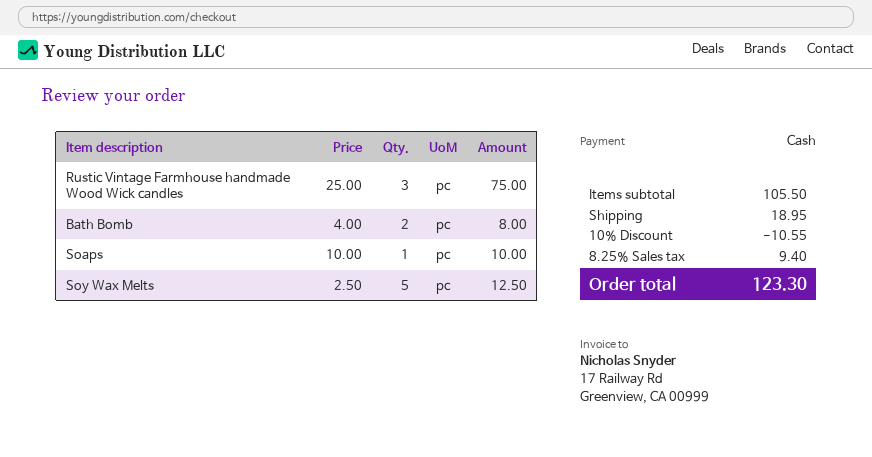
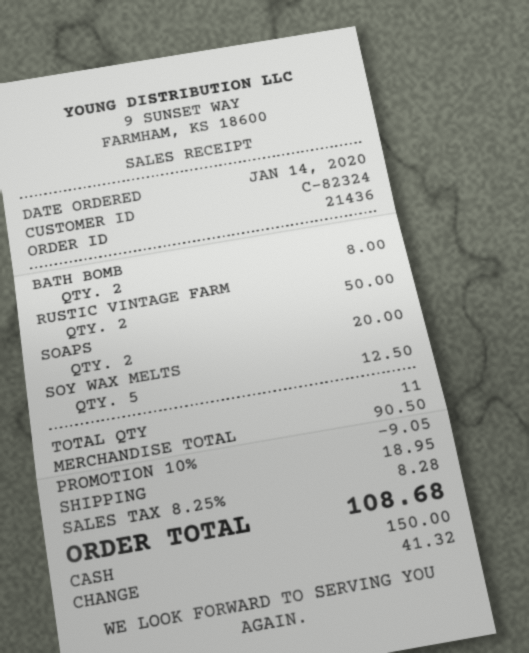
Rustic Vintage Farmhouse handmade Wood Wick candles: 3 for 75.00 -> 2 for 50.00
Soaps: 1 for 10.00 -> 2 for 20.00
subtotal: 105.50 -> 90.50
discount: 10% = 10.55 -> 10% = 9.05
tax: 8.25% = 9.40 -> 8.25% = 8.28
total: 123.30 -> 108.68

